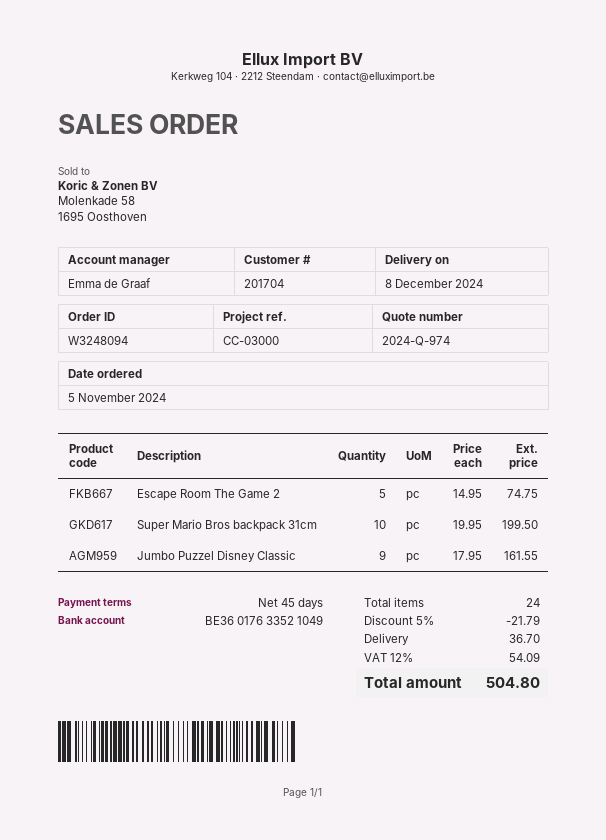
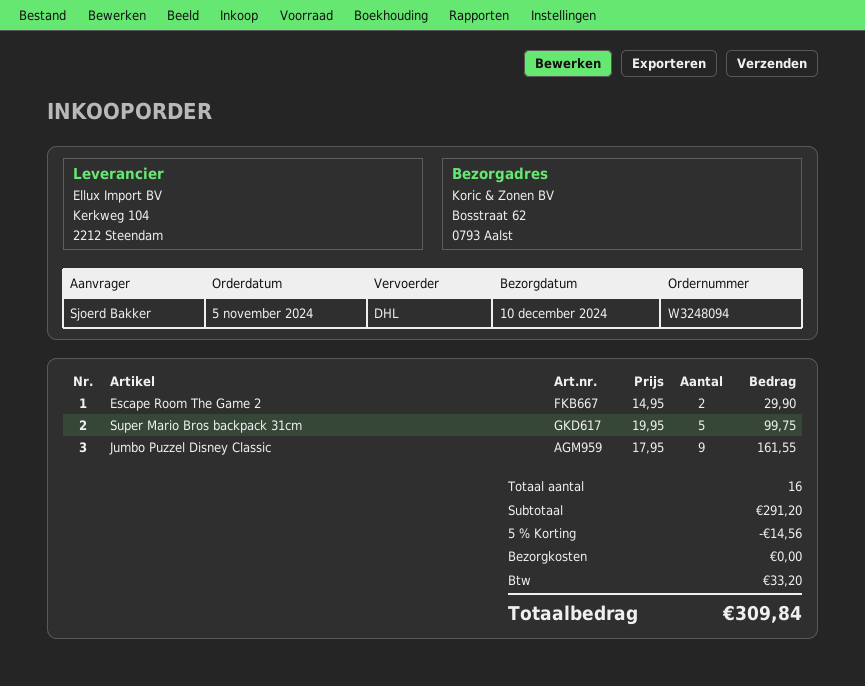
delivery date: 2024-12-08 -> 2024-12-10
Escape Room The Game 2: 5 x 14.95 = 74.75 -> 2 x 14.95 = 29.90
Super Mario Bros backpack 31cm: 10 x 19.95 = 199.50 -> 5 x 19.95 = 99.75
total quantity: 24 -> 16
discount: 5% = 21.79 -> 5% = 14.56
shipping: 36.70 -> 0.00
tax: 54.09 -> 33.20
total: 504.80 -> 309.84

